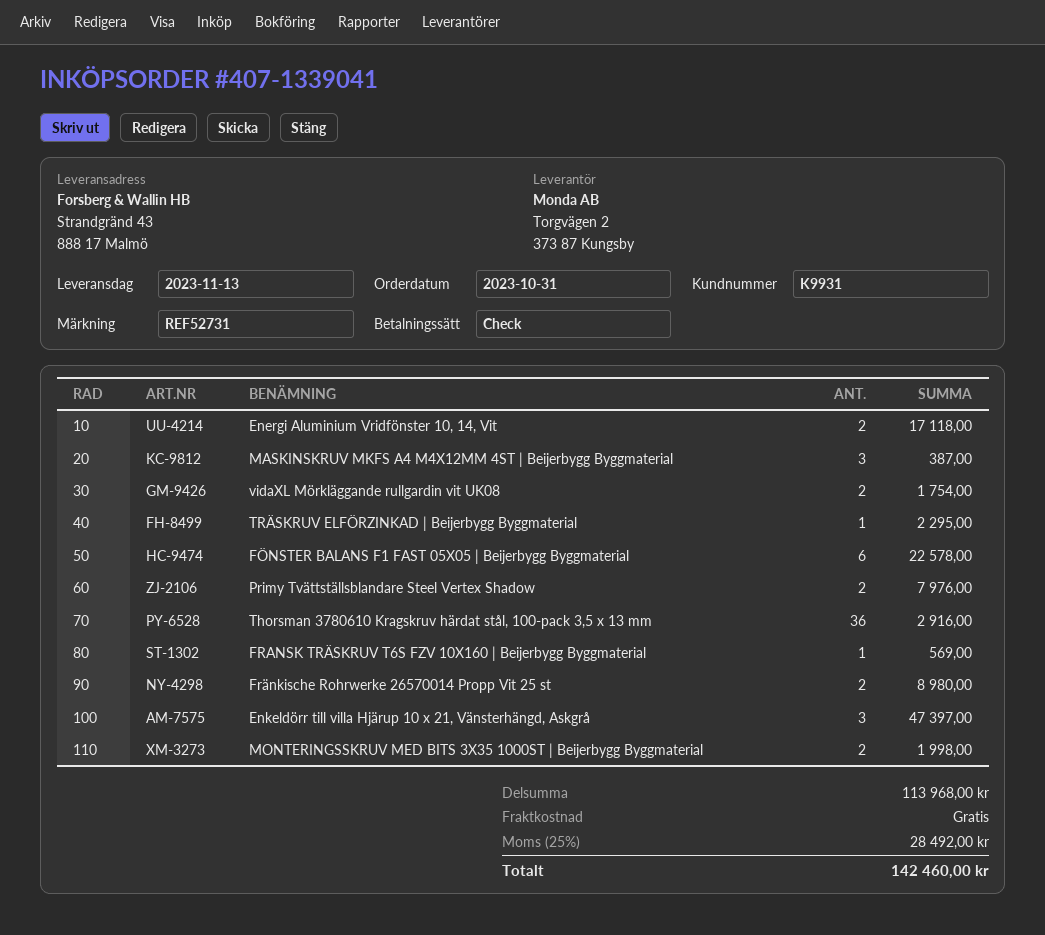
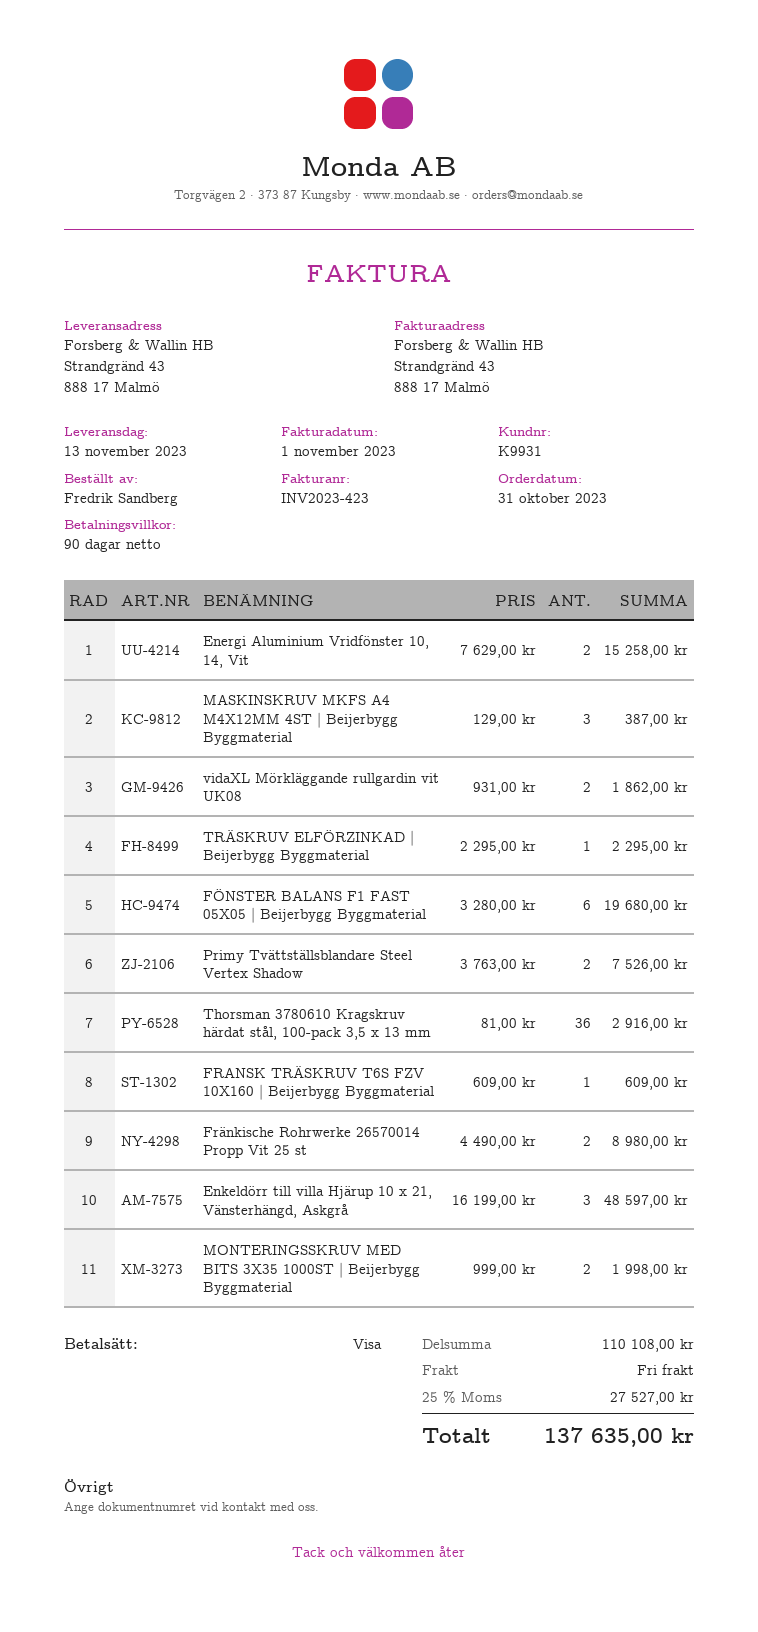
payment method: cheque -> Visa
Energi Aluminium Vridfönster 10, 14, Vit: 2 for 17118.00 -> 2 for 15258.00
vidaXL Mörkläggande rullgardin vit UK08: 2 for 1754.00 -> 2 for 1862.00
FÖNSTER BALANS F1 FAST 05X05 | Beijerbygg Byggmaterial: 6 for 22578.00 -> 6 for 19680.00
Primy Tvättställsblandare Steel Vertex Shadow: 2 for 7976.00 -> 2 for 7526.00
FRANSK TRÄSKRUV T6S FZV 10X160 | Beijerbygg Byggmaterial: 1 for 569.00 -> 1 for 609.00
Enkeldörr till villa Hjärup 10 x 21, Vänsterhängd, Askgrå: 3 for 47397.00 -> 3 for 48597.00
subtotal: 113968.00 -> 110108.00
tax: 25% = 28492.00 -> 25% = 27527.00
total: 142460.00 -> 137635.00

